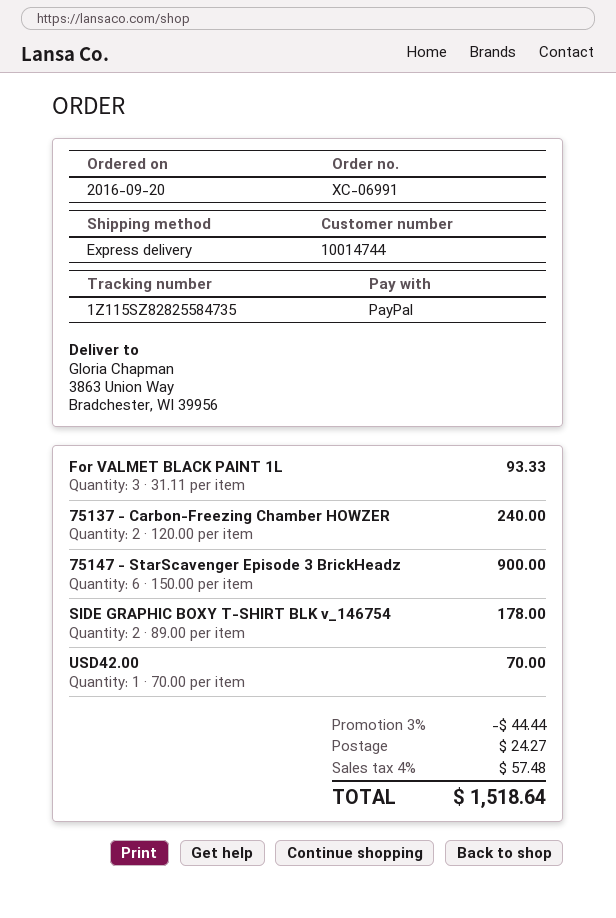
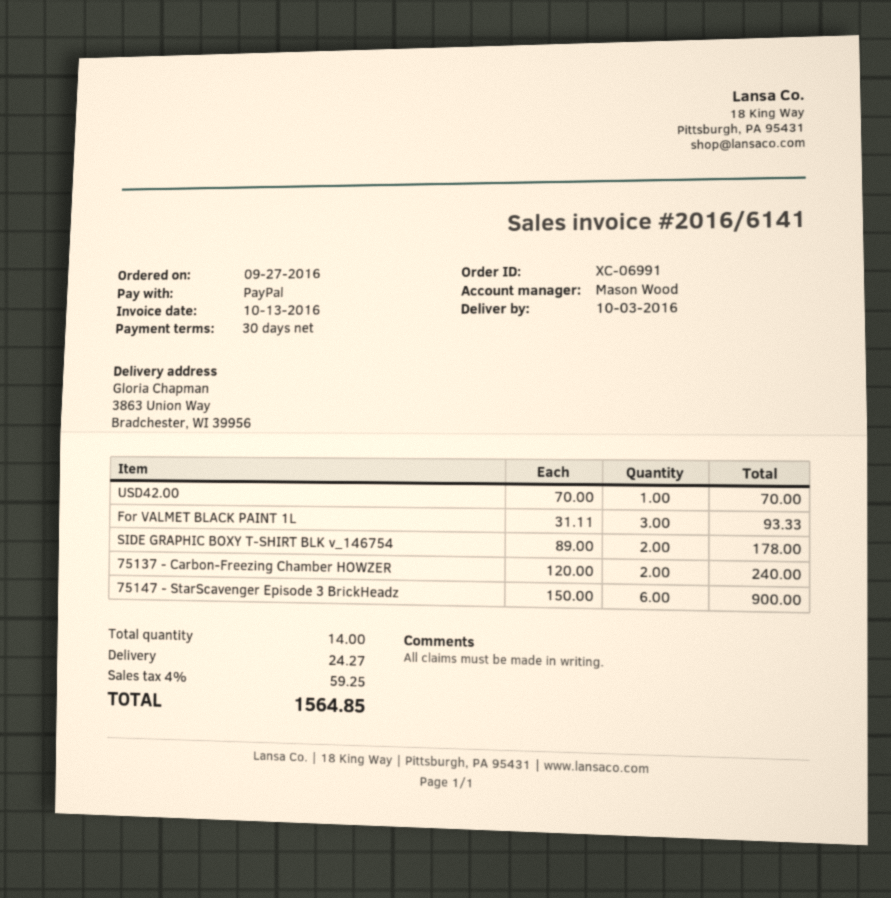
order date: 2016-09-20 -> 2016-09-27
discount: 3% = 44.44 -> none
tax: 4% = 57.48 -> 4% = 59.25
total: 1518.64 -> 1564.85

